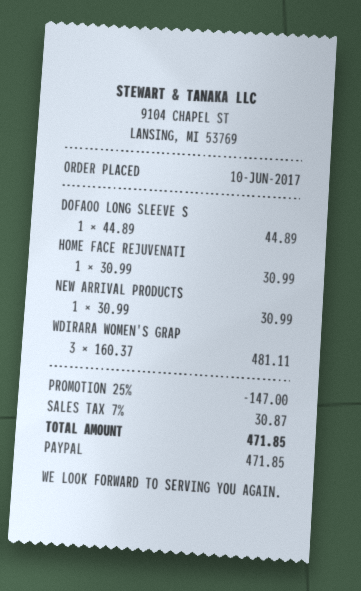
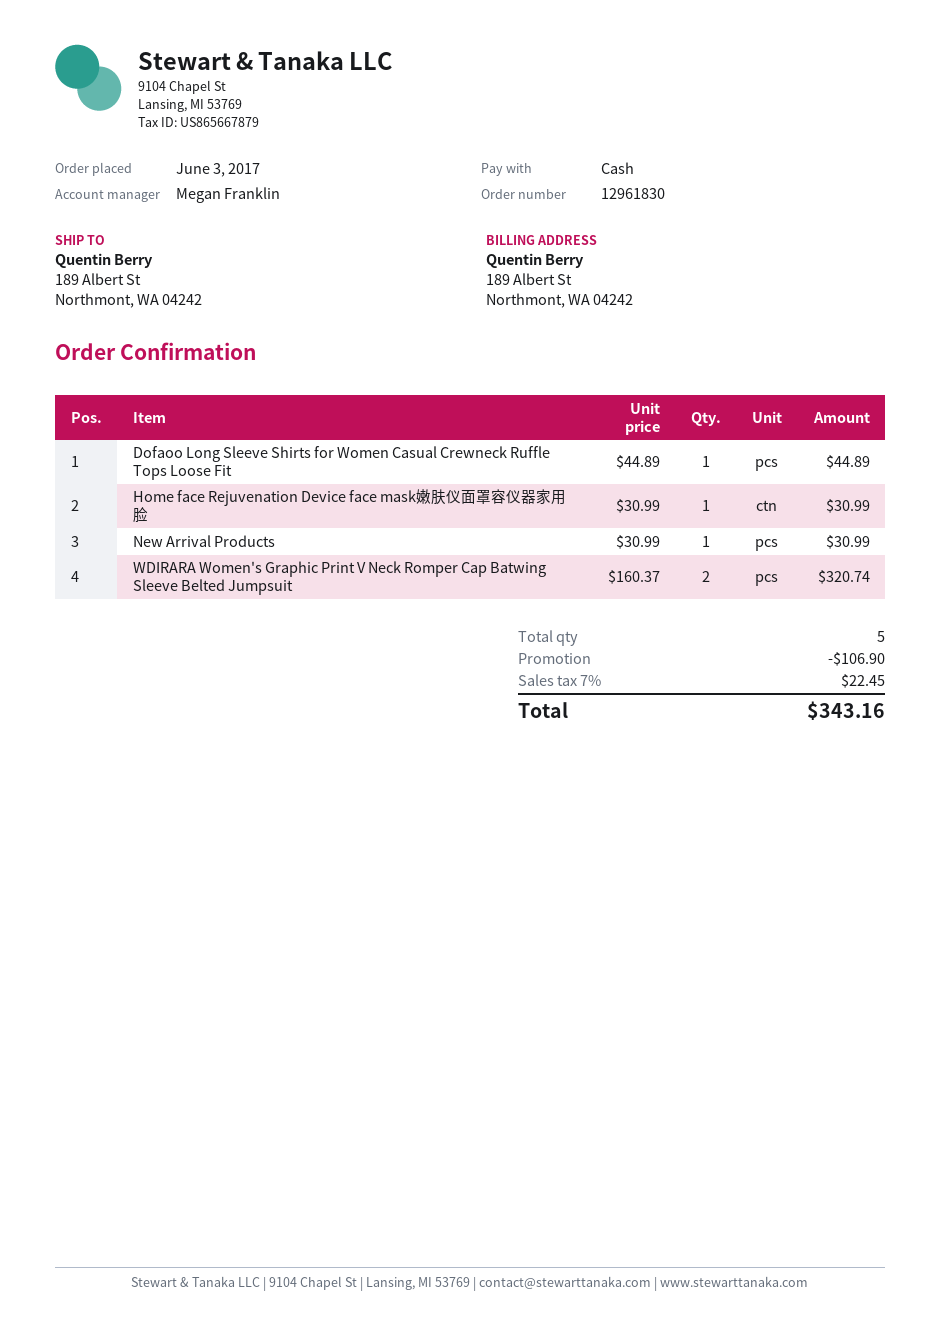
order date: 2017-06-10 -> 2017-06-03
payment method: PayPal -> cash
WDIRARA WOMEN'S GRAP: 3 x 160.37 = 481.11 -> 2 x 160.37 = 320.74
discount: 147.00 -> 106.90
tax: 7% = 30.87 -> 7% = 22.45
total: 471.85 -> 343.16

